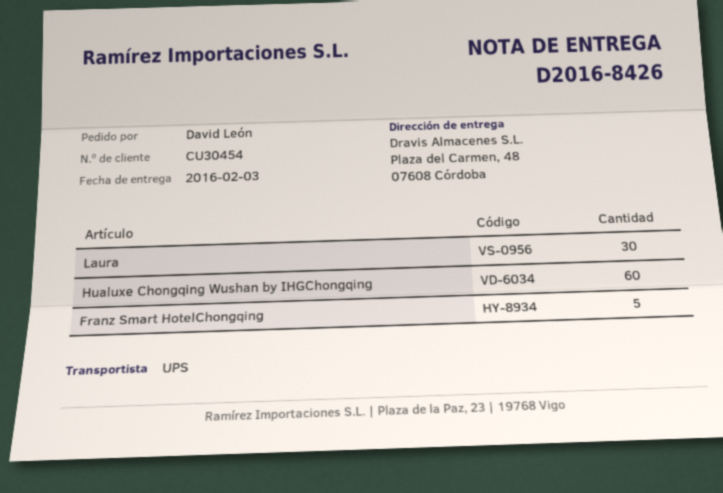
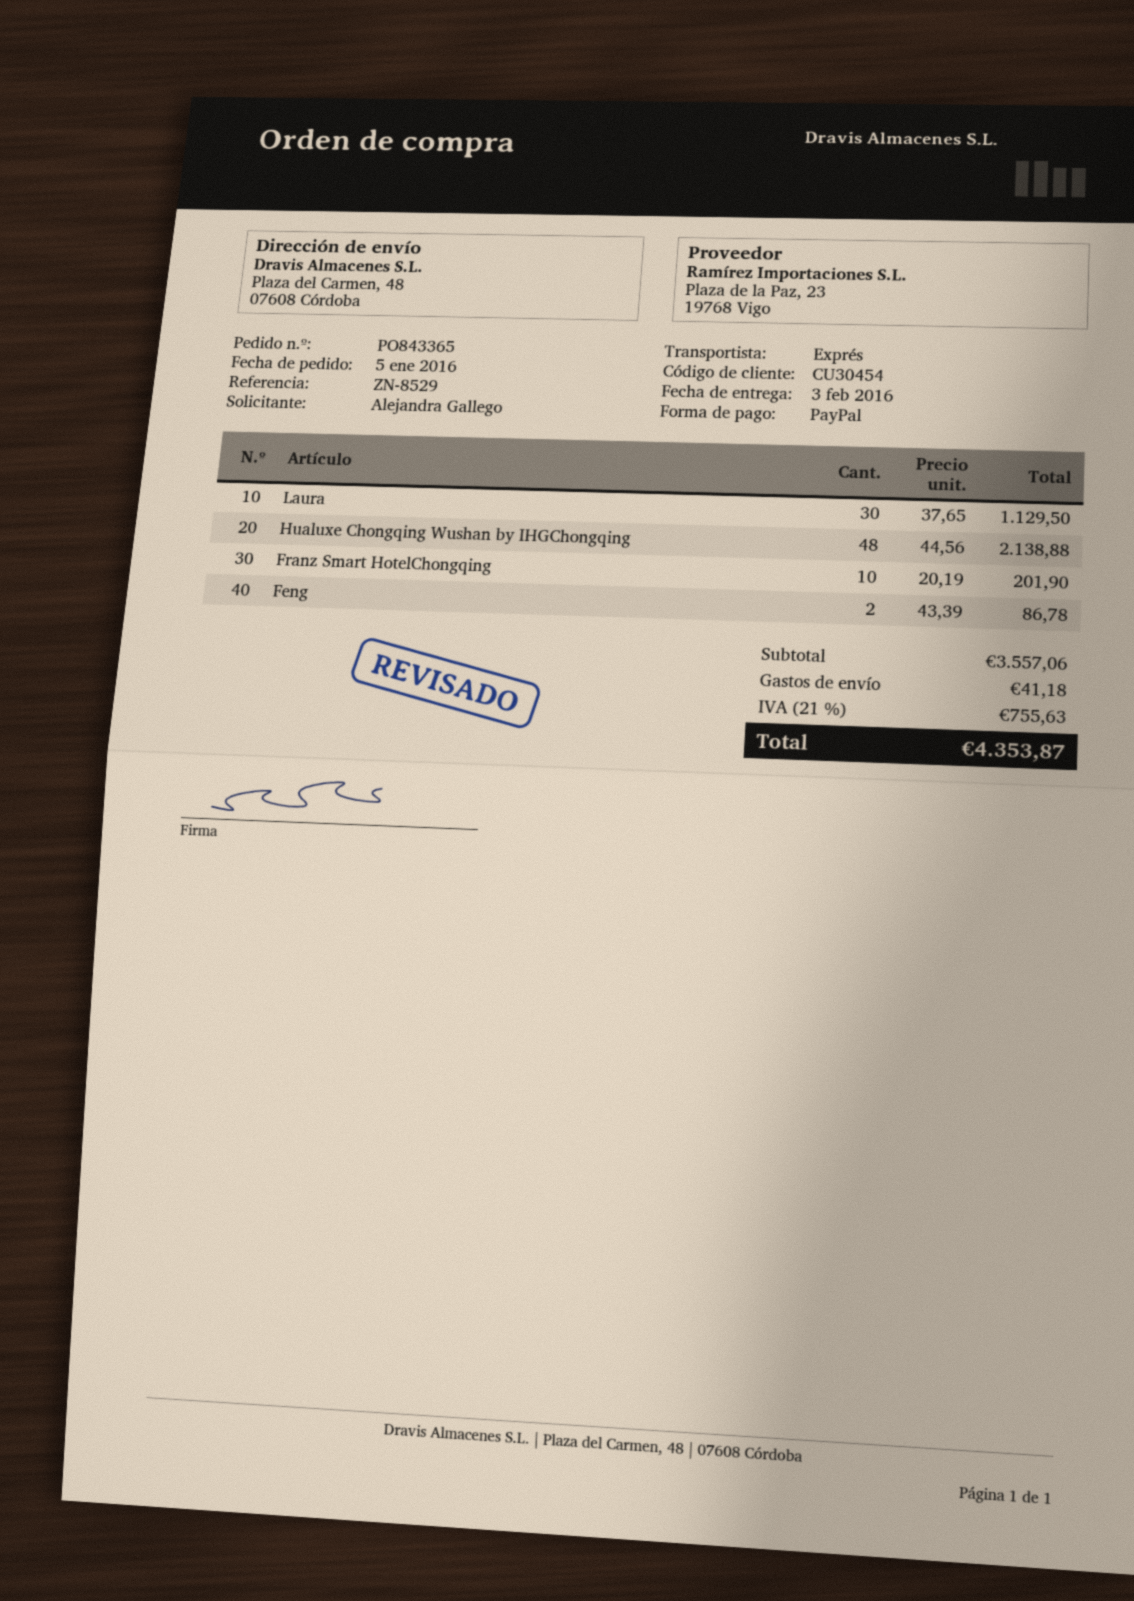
ordered by: David León -> Alejandra Gallego
shipping method: UPS -> express
Hualuxe Chongqing Wushan by IHGChongqing: 60 -> 48
Franz Smart HotelChongqing: 5 -> 10
Feng: none -> 2

